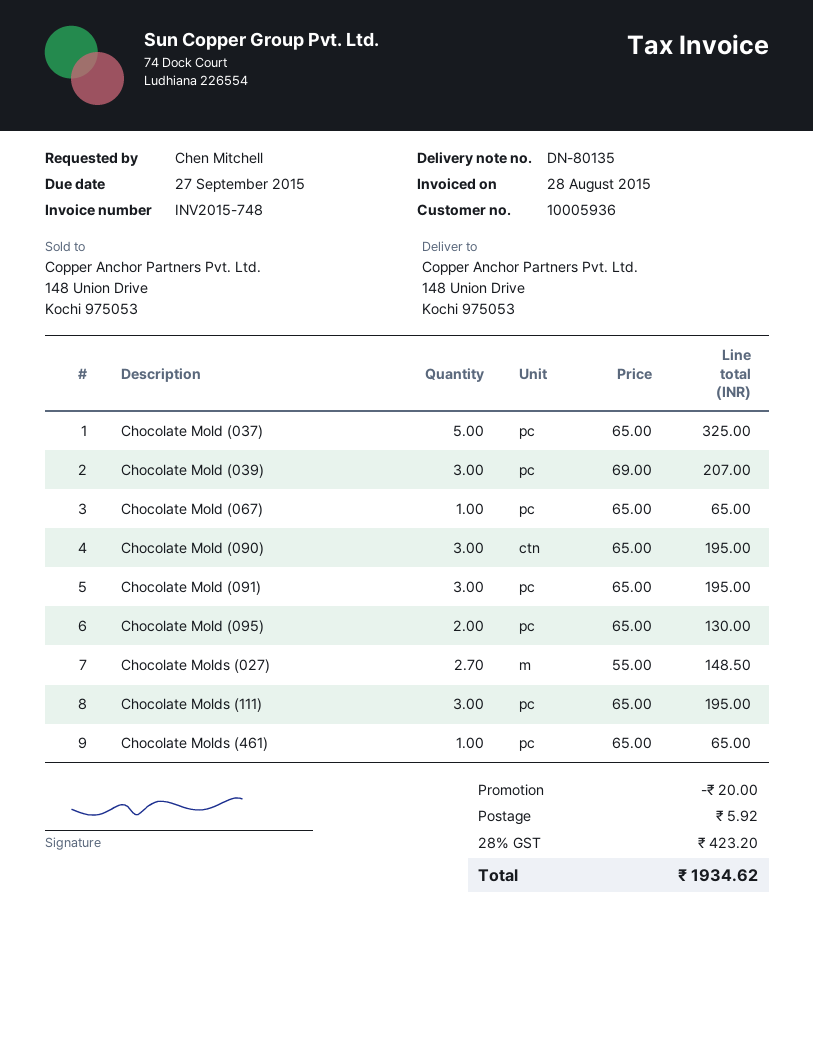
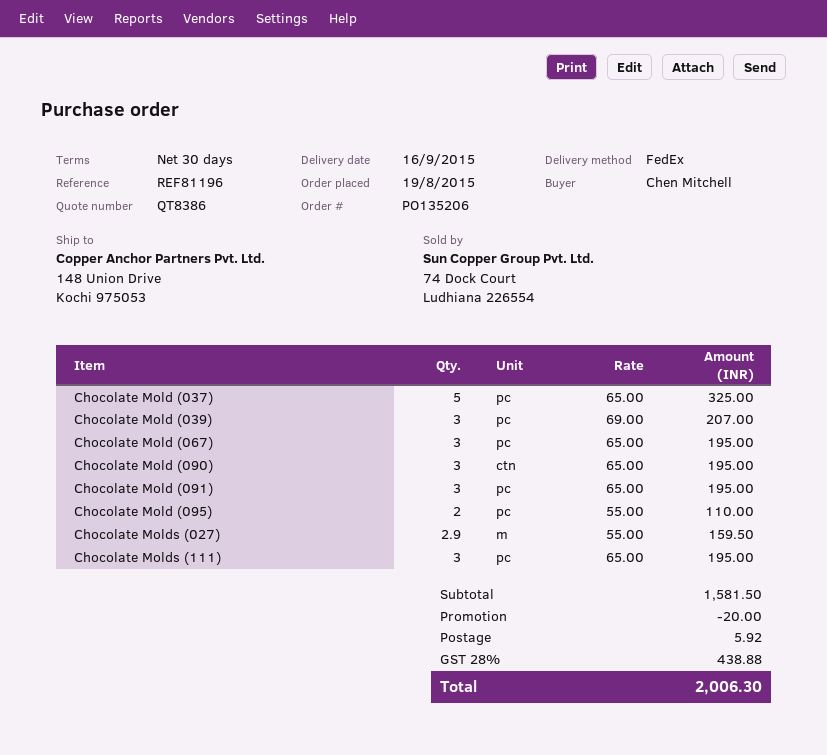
Chocolate Mold (067): 1 x 65.00 = 65.00 -> 3 x 65.00 = 195.00
Chocolate Mold (095): 2 x 65.00 = 130.00 -> 2 x 55.00 = 110.00
Chocolate Molds (027): 2.7 x 55.00 = 148.50 -> 2.9 x 55.00 = 159.50
Chocolate Molds (461): 1 x 65.00 = 65.00 -> none
tax: 28% = 423.20 -> 28% = 438.88
total: 1934.62 -> 2006.30

